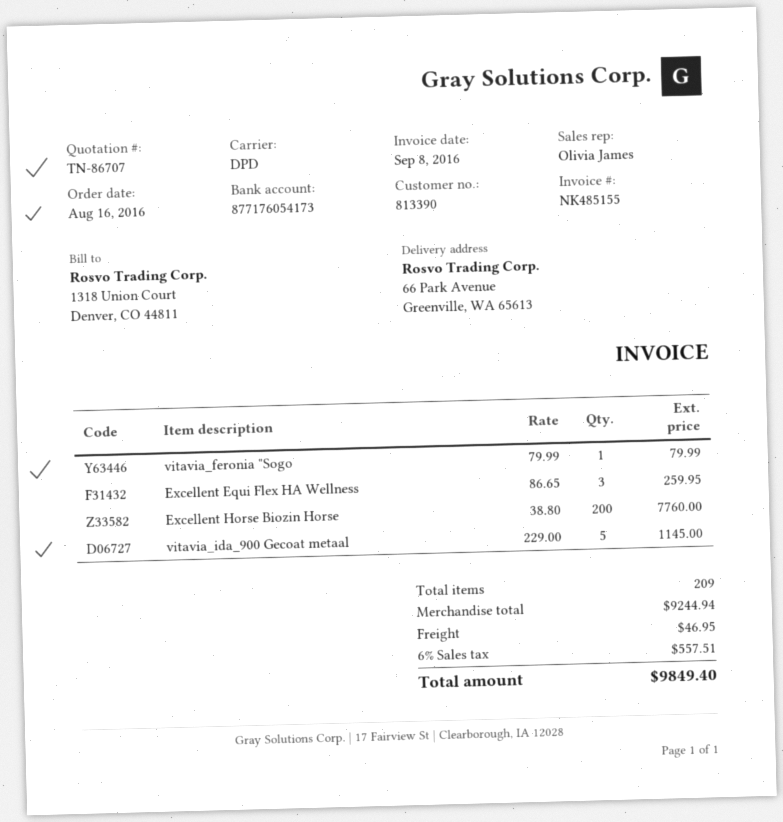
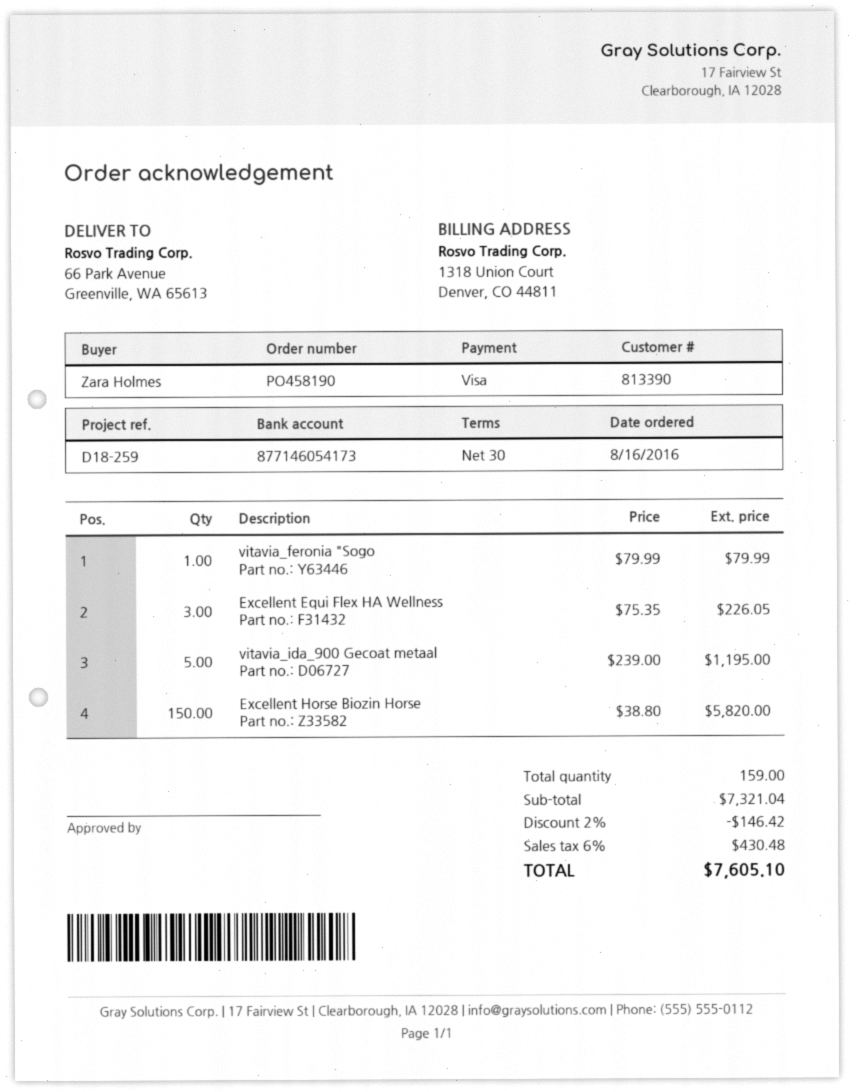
bank account: 877176054173 -> 877146054173
Excellent Equi Flex HA Wellness: 3 x 86.65 = 259.95 -> 3 x 75.35 = 226.05
Excellent Horse Biozin Horse: 200 x 38.80 = 7760.00 -> 150 x 38.80 = 5820.00
vitavia_ida_900 Gecoat metaal: 5 x 229.00 = 1145.00 -> 5 x 239.00 = 1195.00
total quantity: 209 -> 159
subtotal: 9244.94 -> 7321.04
discount: none -> 2% = 146.42
shipping: 46.95 -> none
tax: 6% = 557.51 -> 6% = 430.48
total: 9849.40 -> 7605.10

